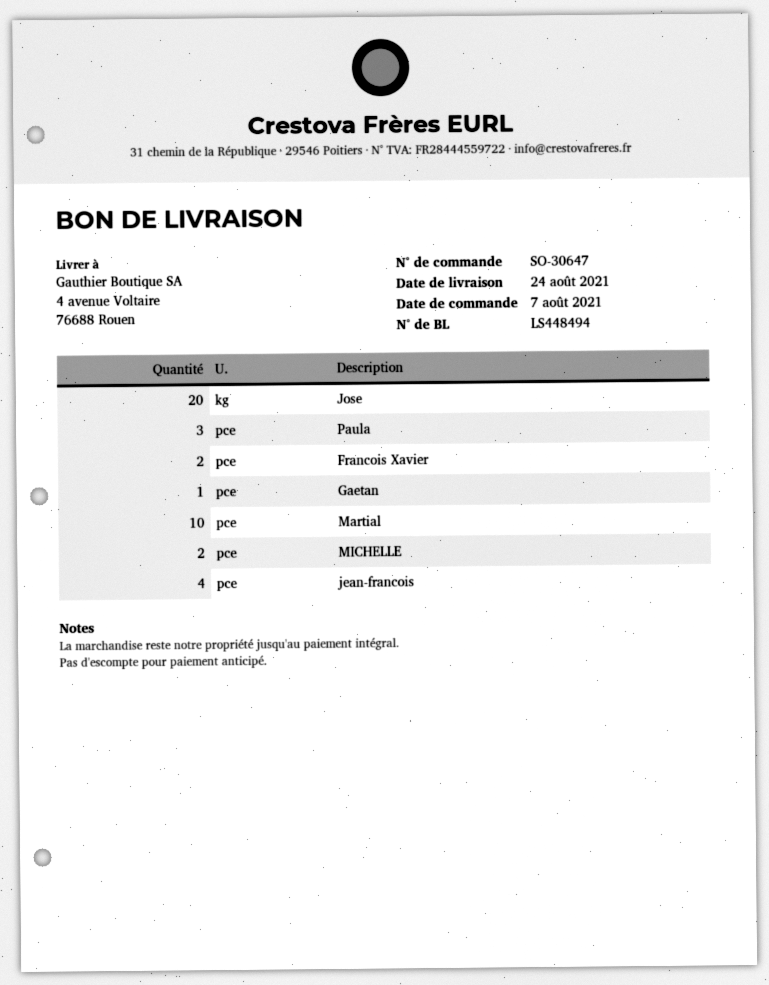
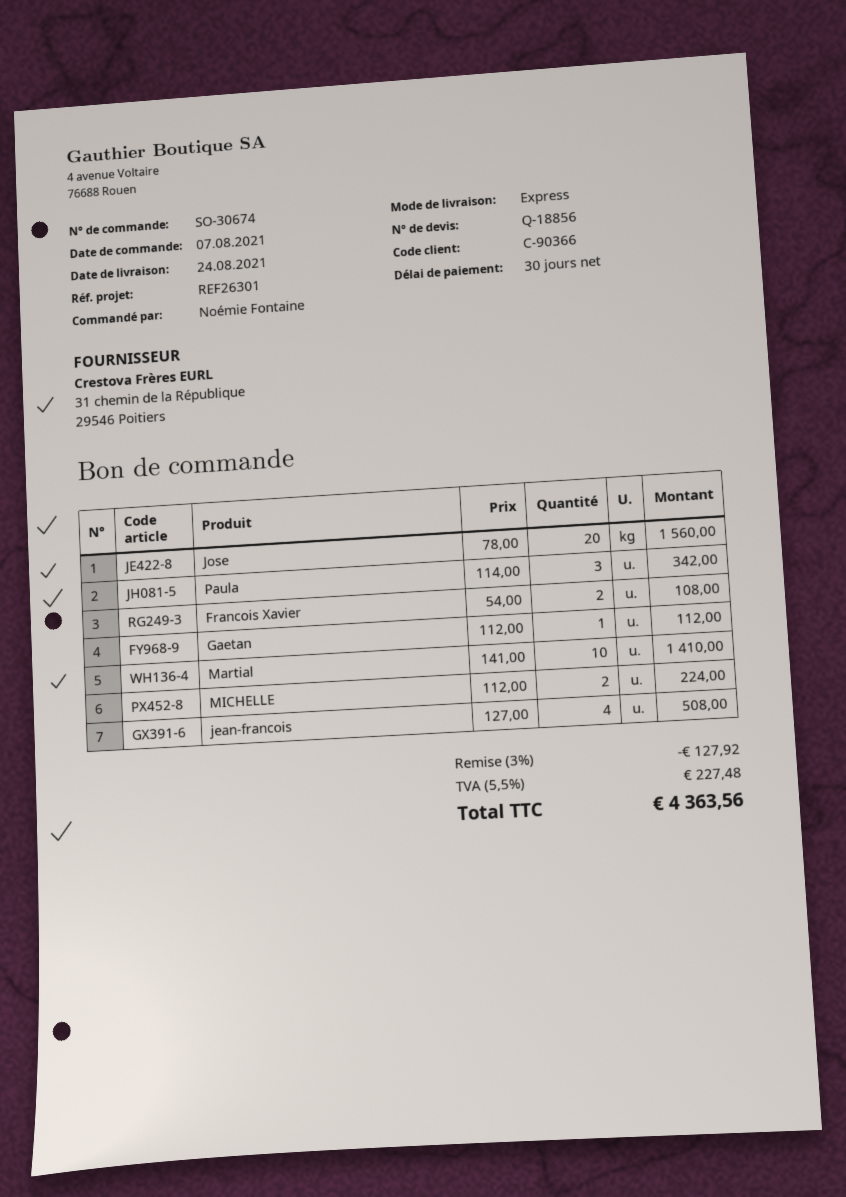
order number: SO-30647 -> SO-30674

